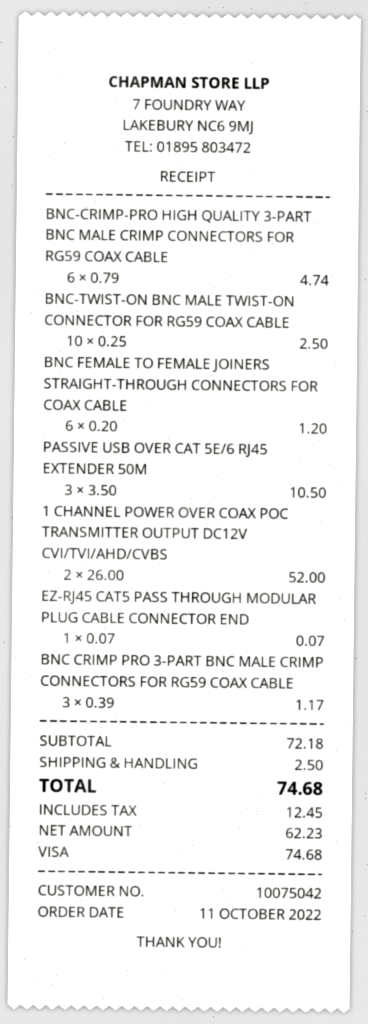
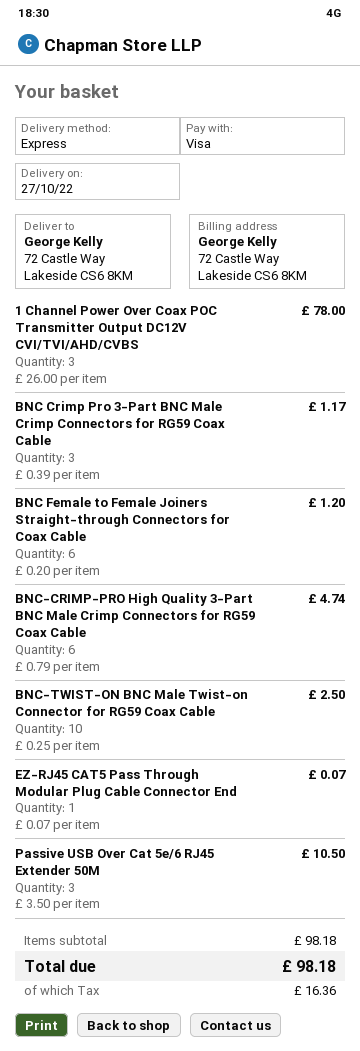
1 CHANNEL POWER OVER COAX POC TRANSMITTER OUTPUT DC12V CVI/TVI/AHD/CVBS: 2 x 26.00 = 52.00 -> 3 x 26.00 = 78.00
subtotal: 72.18 -> 98.18
shipping: 2.50 -> none
tax: 12.45 -> 16.36
total: 74.68 -> 98.18

